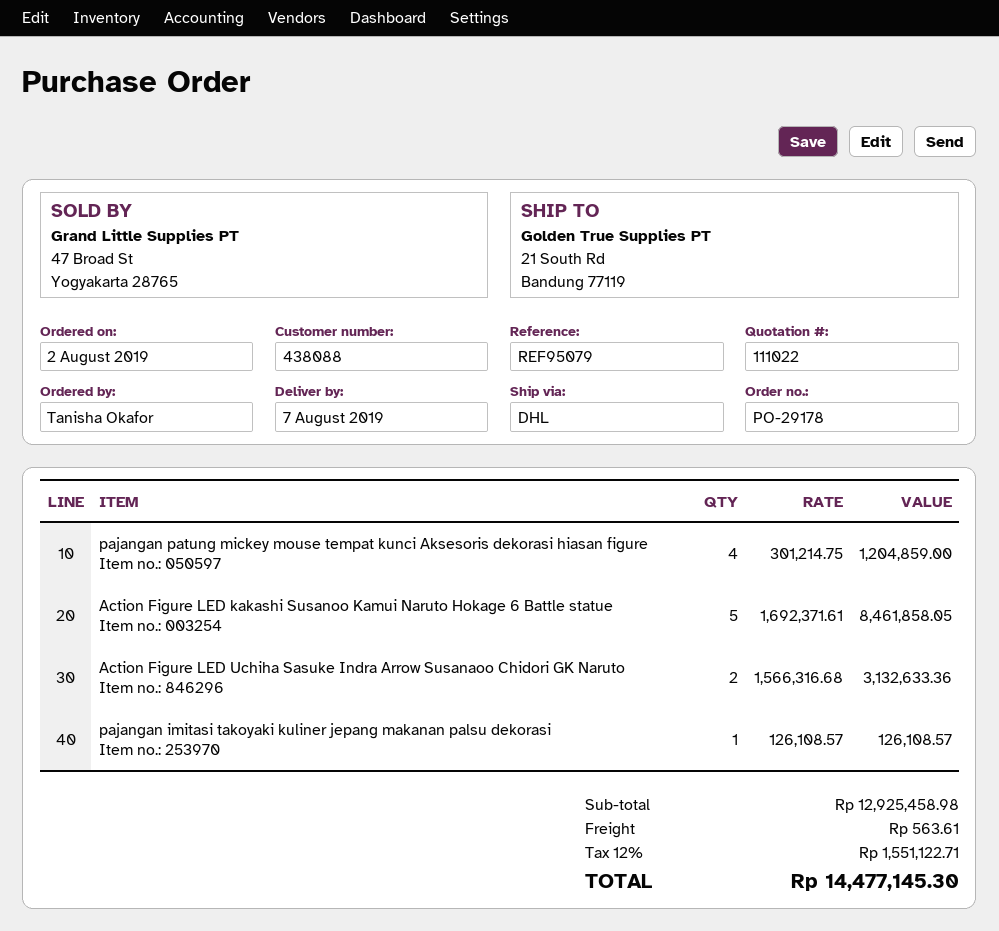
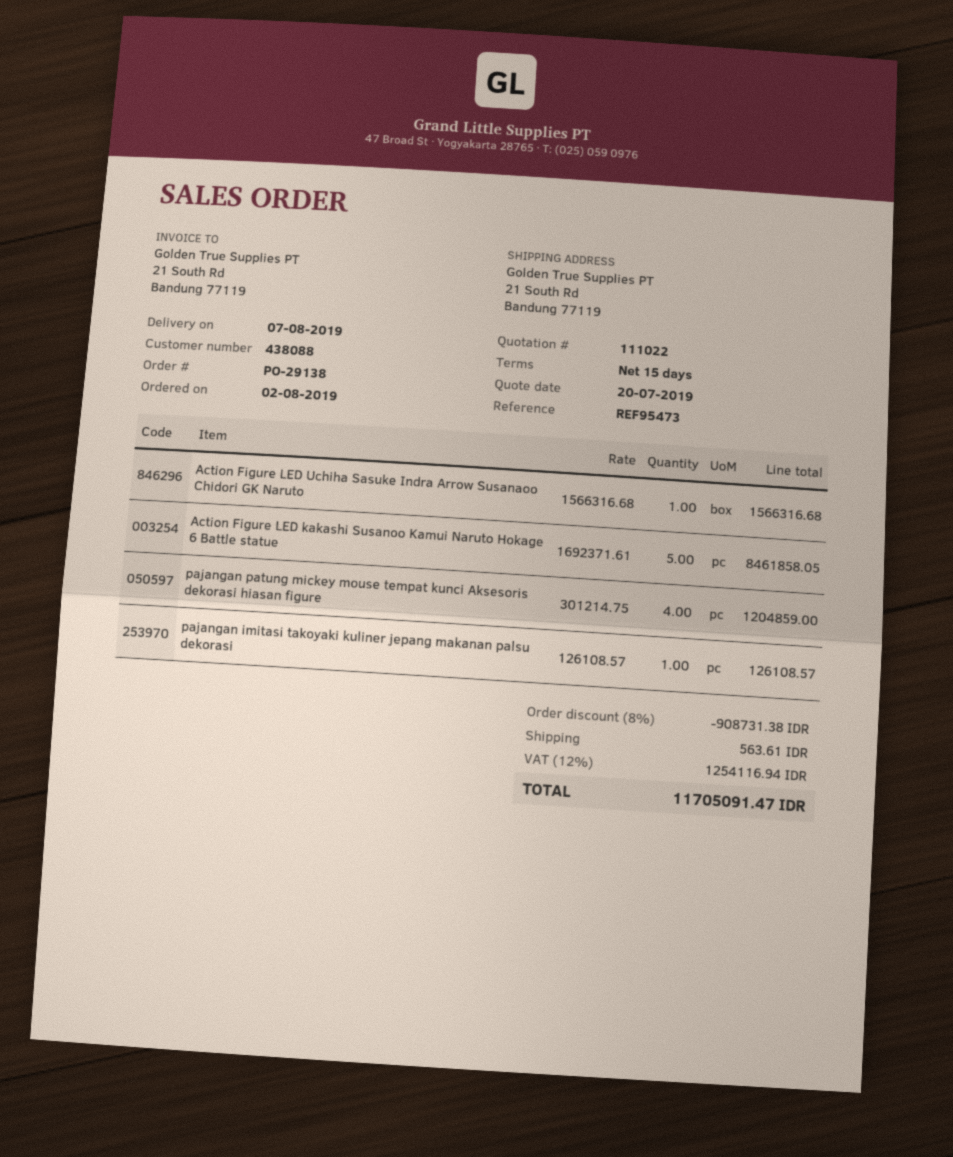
order number: PO-29178 -> PO-29138
reference: REF95079 -> REF95473
Action Figure LED Uchiha Sasuke Indra Arrow Susanaoo Chidori GK Naruto: 2 x 1566316.68 = 3132633.36 -> 1 x 1566316.68 = 1566316.68
discount: none -> 8% = 908731.38
tax: 12% = 1551122.71 -> 12% = 1254116.94
total: 14477145.30 -> 11705091.47

